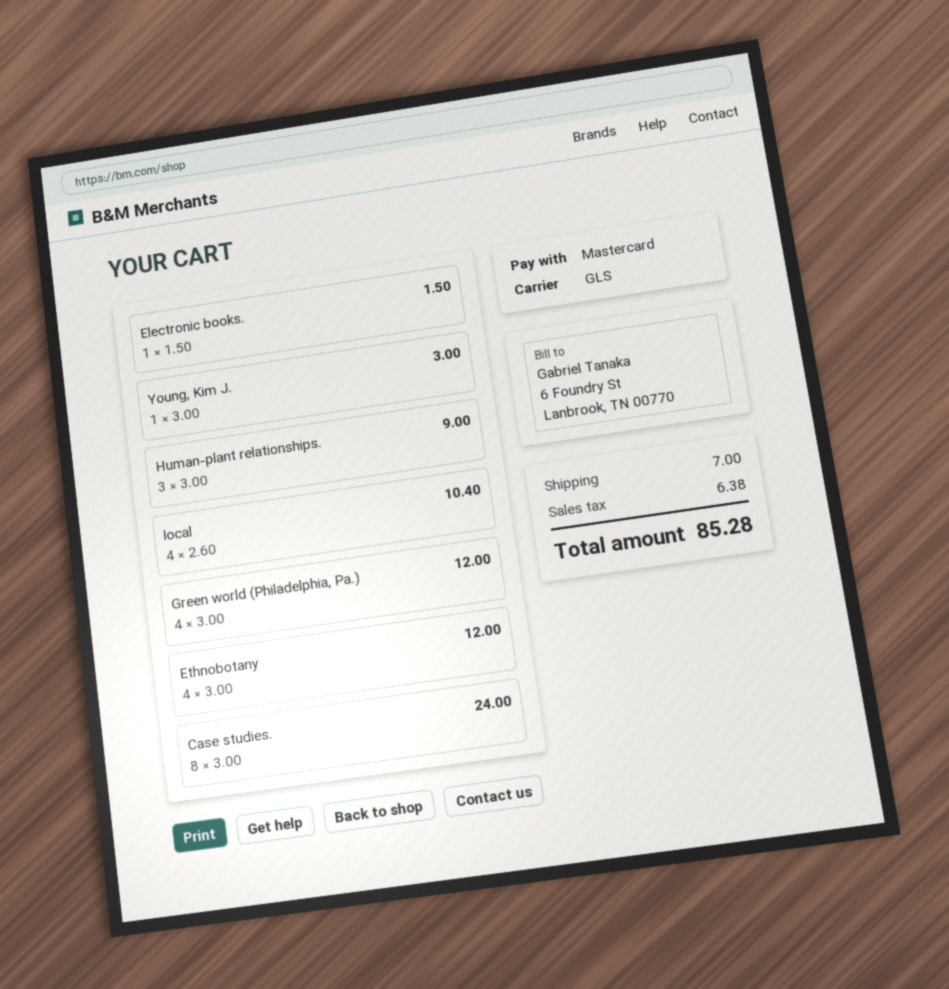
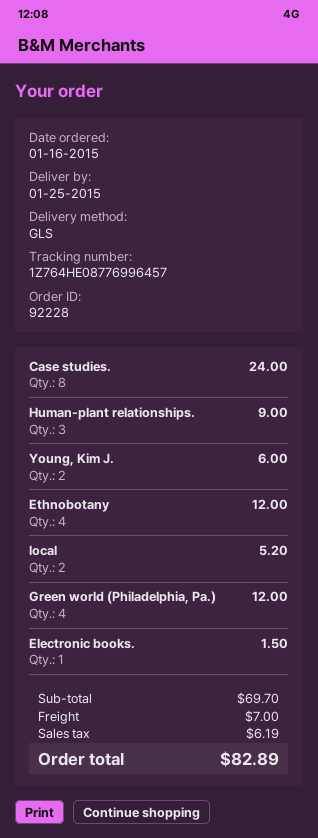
Young, Kim J.: 1 for 3.00 -> 2 for 6.00
local: 4 for 10.40 -> 2 for 5.20
tax: 6.38 -> 6.19
total: 85.28 -> 82.89

